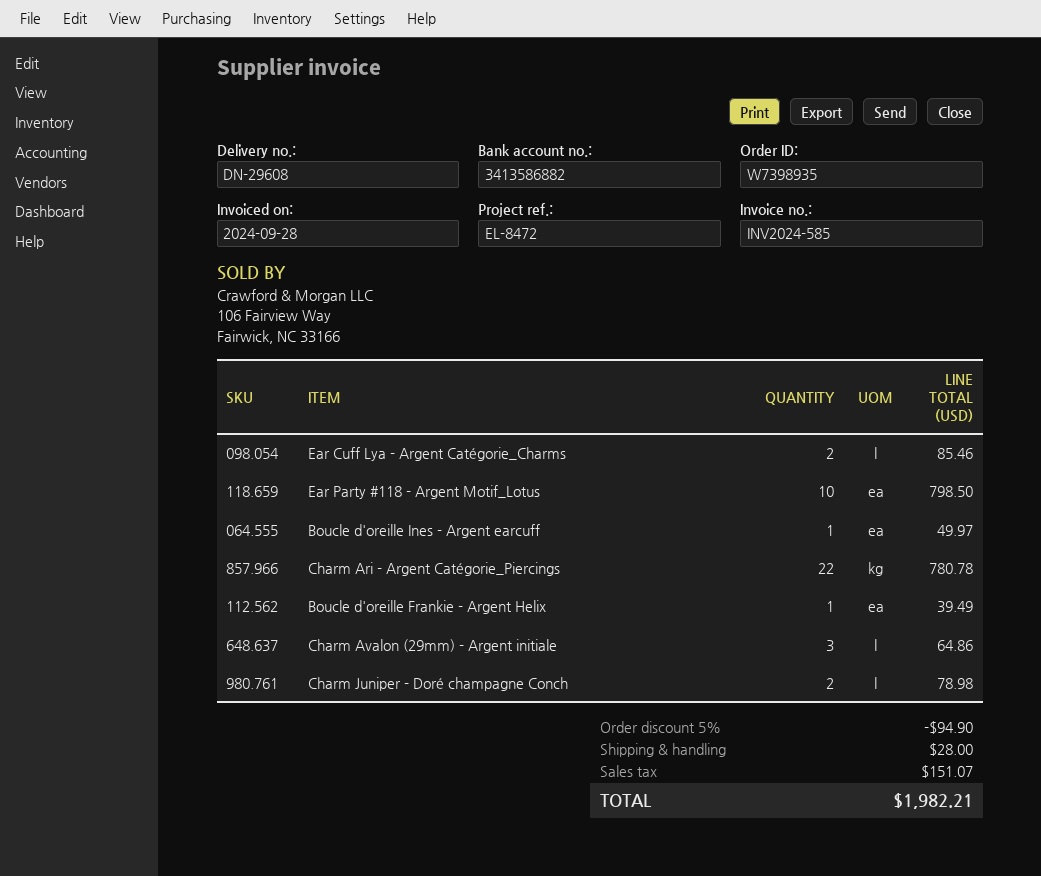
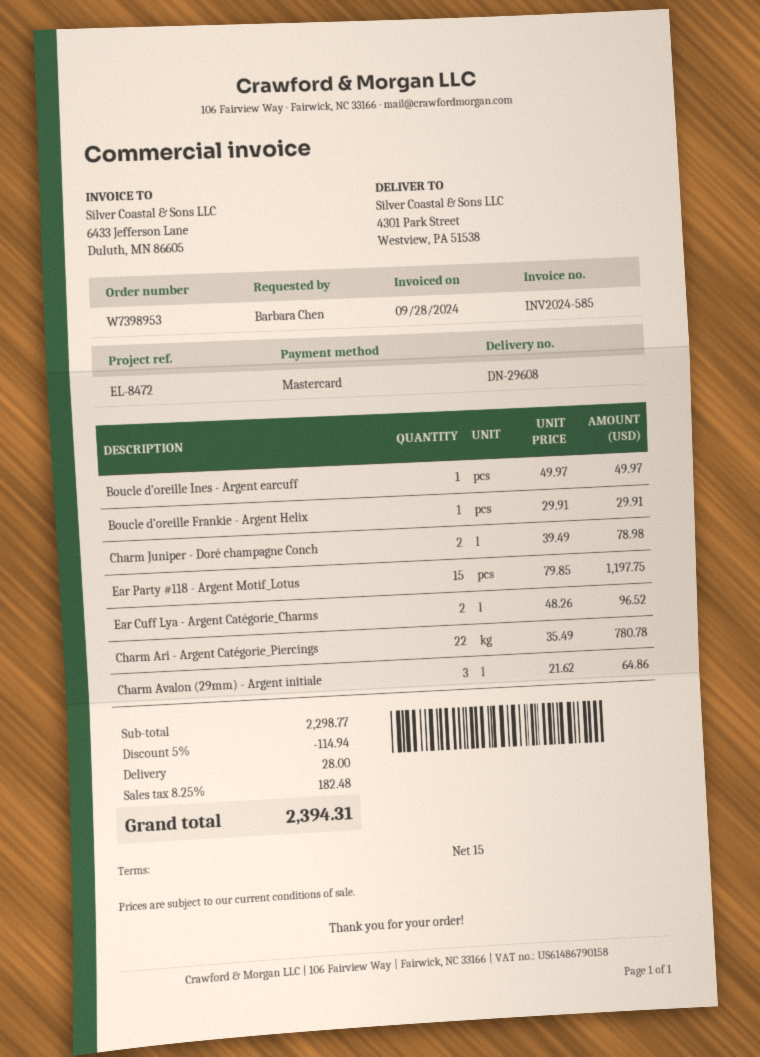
order number: W7398935 -> W7398953
Ear Cuff Lya - Argent Catégorie_Charms: 2 for 85.46 -> 2 for 96.52
Ear Party #118 - Argent Motif_Lotus: 10 for 798.50 -> 15 for 1197.75
Boucle d'oreille Frankie - Argent Helix: 1 for 39.49 -> 1 for 29.91
discount: 5% = 94.90 -> 5% = 114.94
tax: 151.07 -> 182.48
total: 1982.21 -> 2394.31

